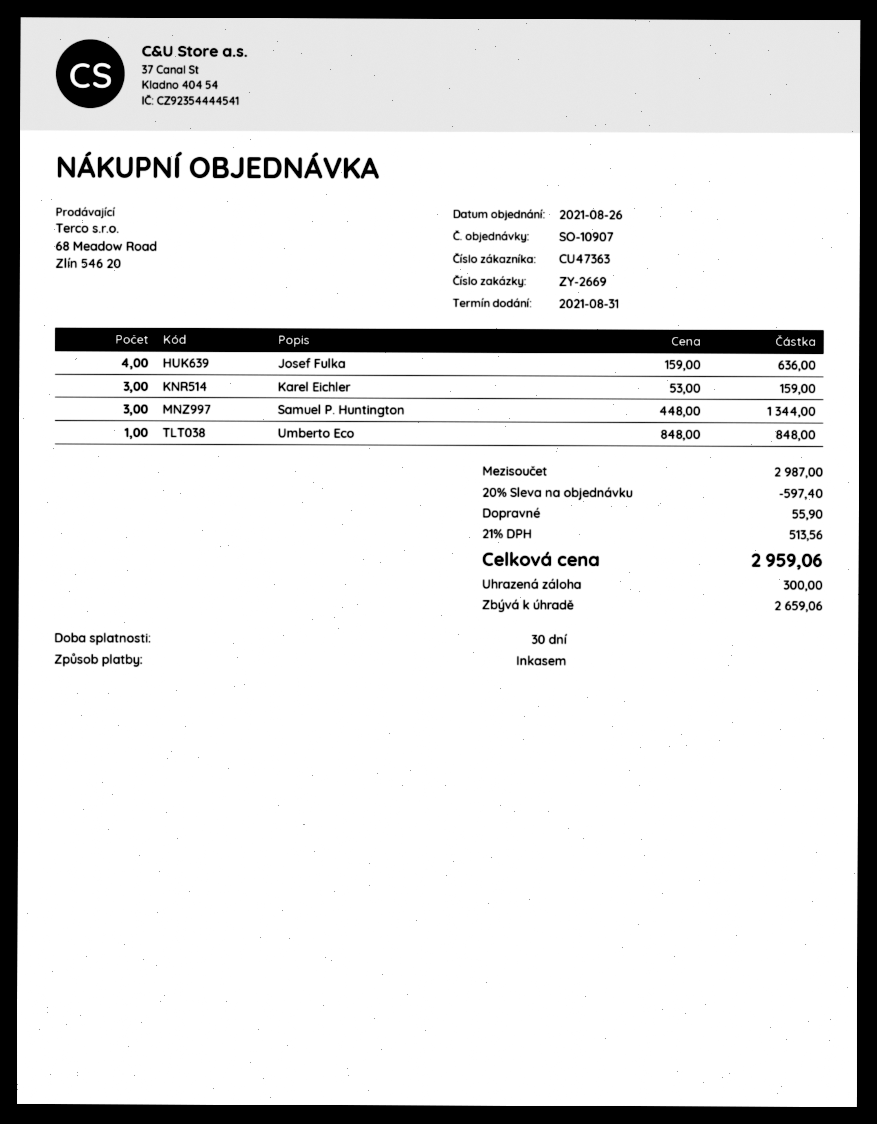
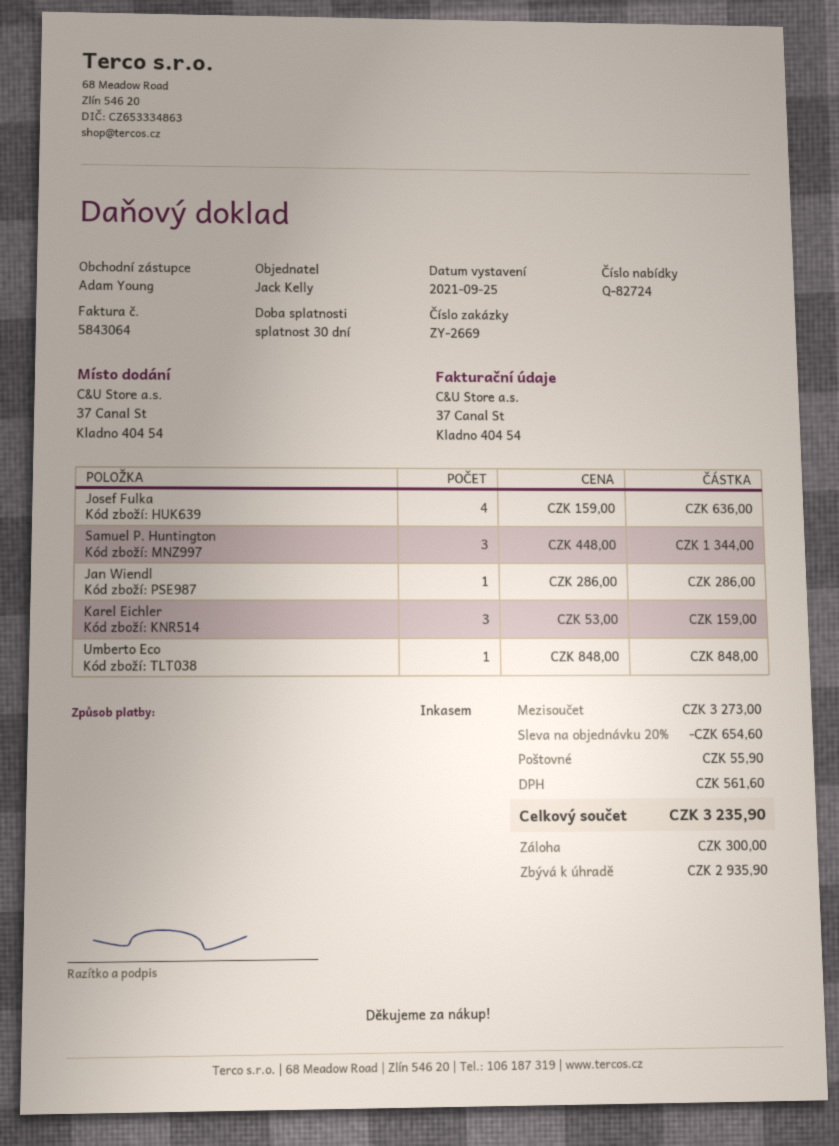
Jan Wiendl: none -> 1 x 286.00 = 286.00
subtotal: 2987.00 -> 3273.00
discount: 20% = 597.40 -> 20% = 654.60
tax: 513.56 -> 561.60
total: 2959.06 -> 3235.90
balance: 2659.06 -> 2935.90

